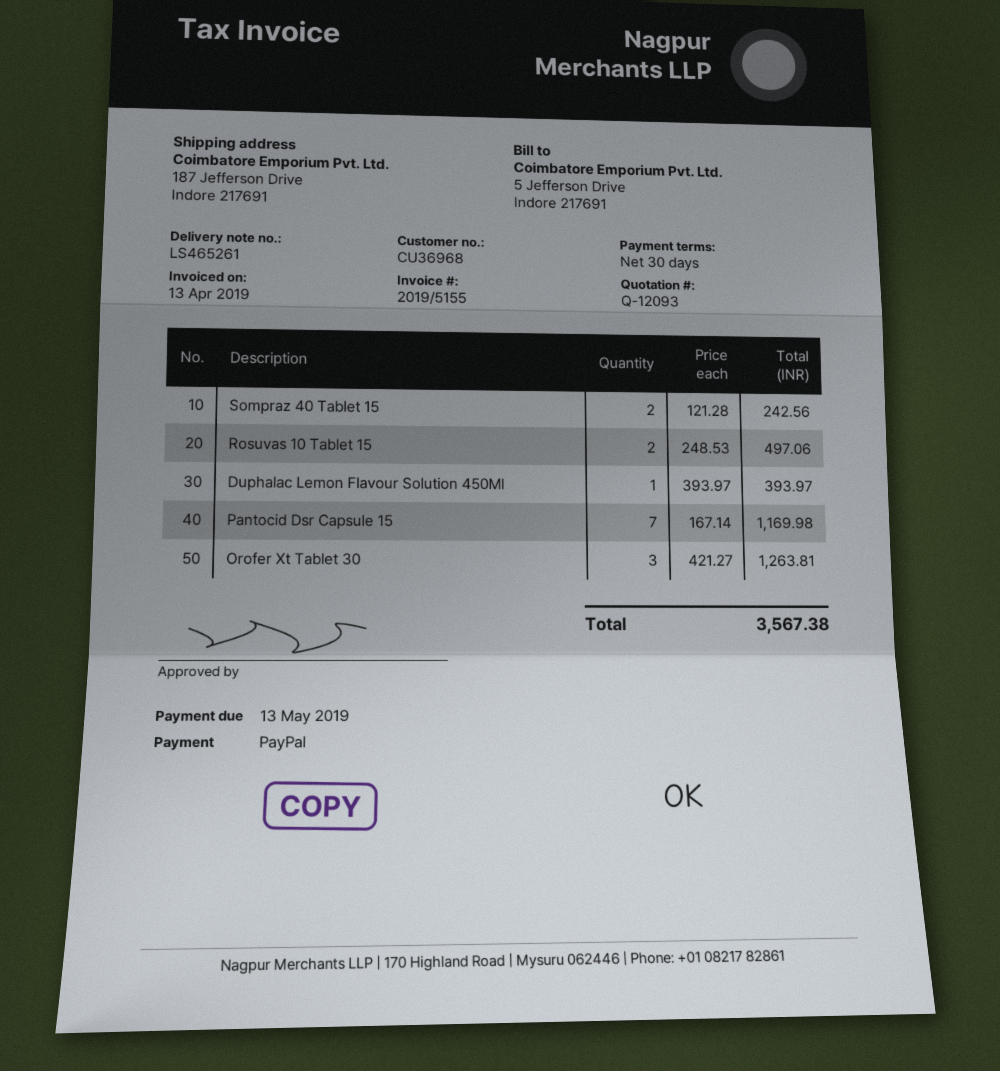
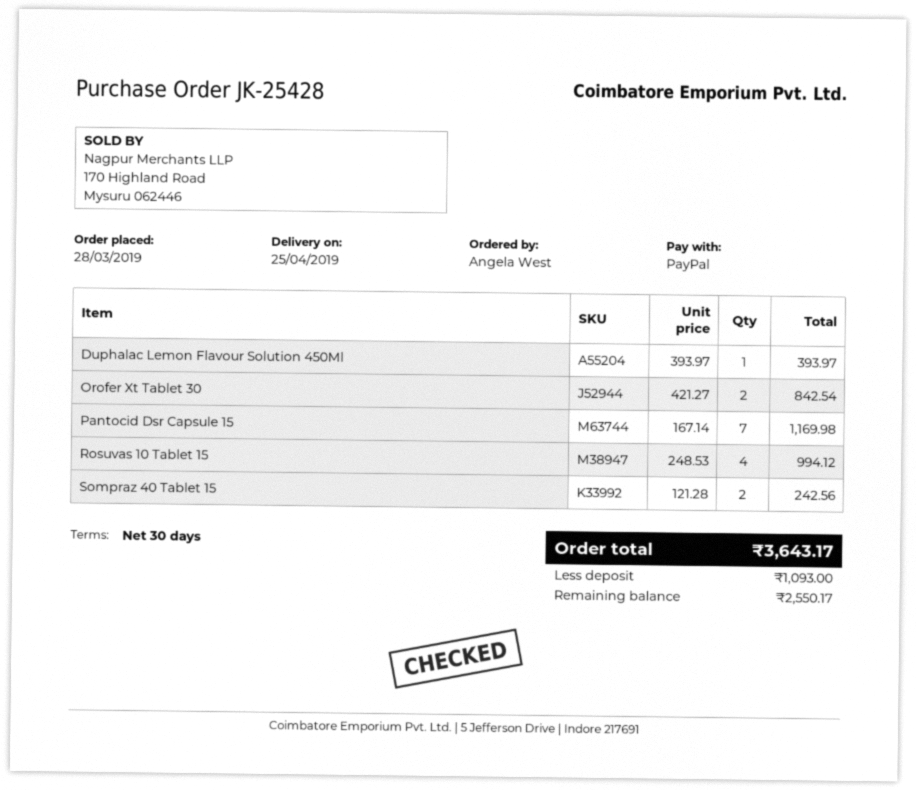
Rosuvas 10 Tablet 15: 2 x 248.53 = 497.06 -> 4 x 248.53 = 994.12
Orofer Xt Tablet 30: 3 x 421.27 = 1263.81 -> 2 x 421.27 = 842.54
total: 3567.38 -> 3643.17

